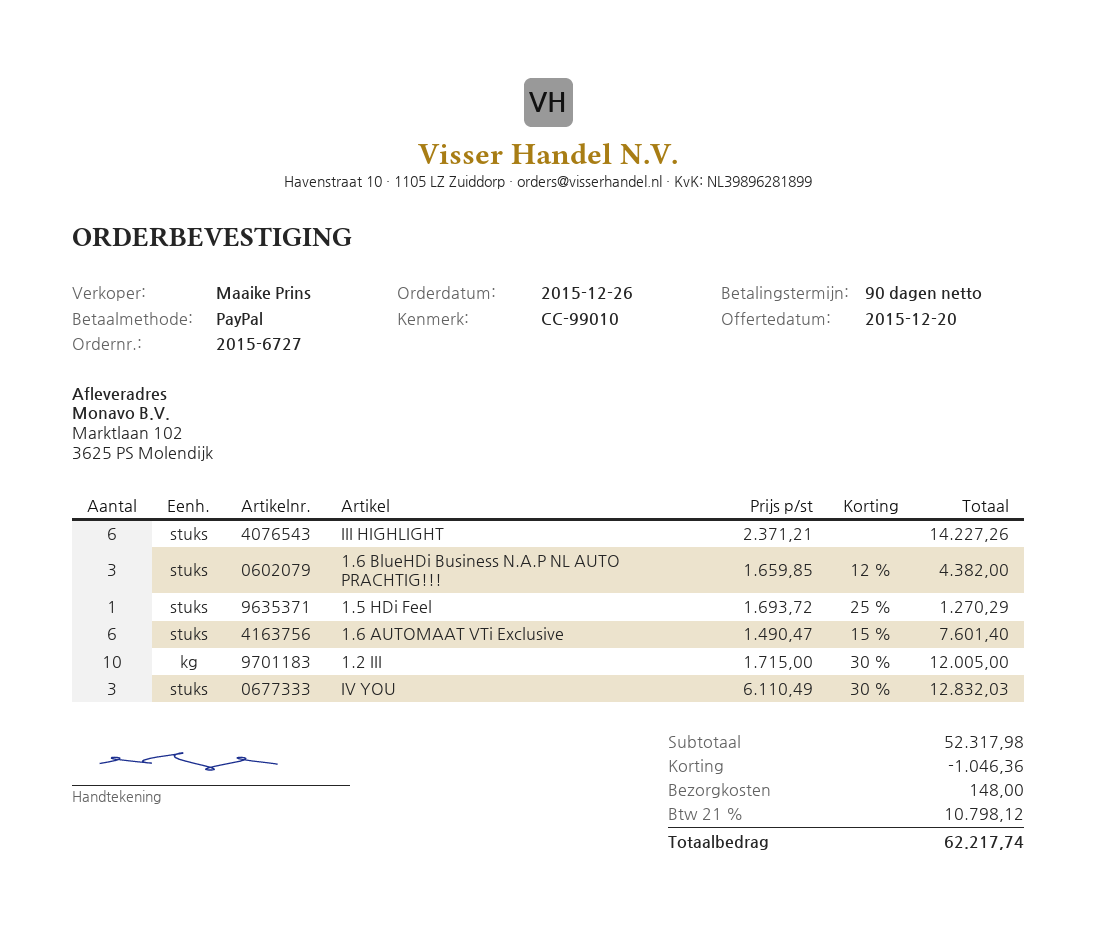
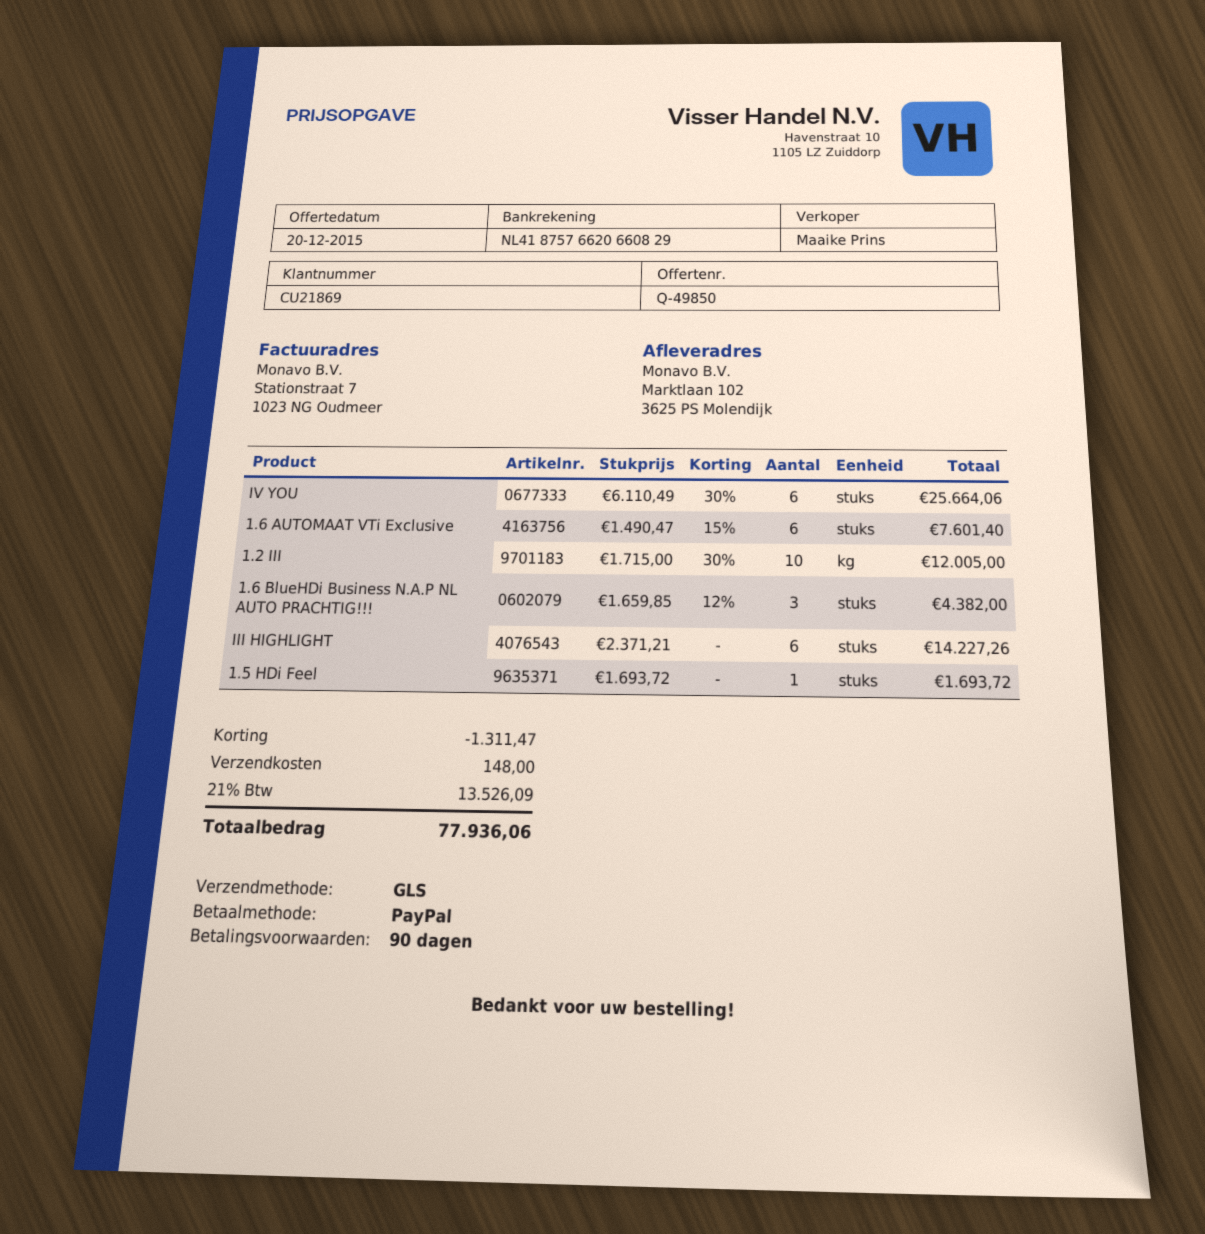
1.5 HDi Feel: 1 x 1693.72 - 25% = 1270.29 -> 1 x 1693.72 = 1693.72
IV YOU: 3 x 6110.49 - 30% = 12832.03 -> 6 x 6110.49 - 30% = 25664.06
discount: 1046.36 -> 1311.47
tax: 21% = 10798.12 -> 21% = 13526.09
total: 62217.74 -> 77936.06

